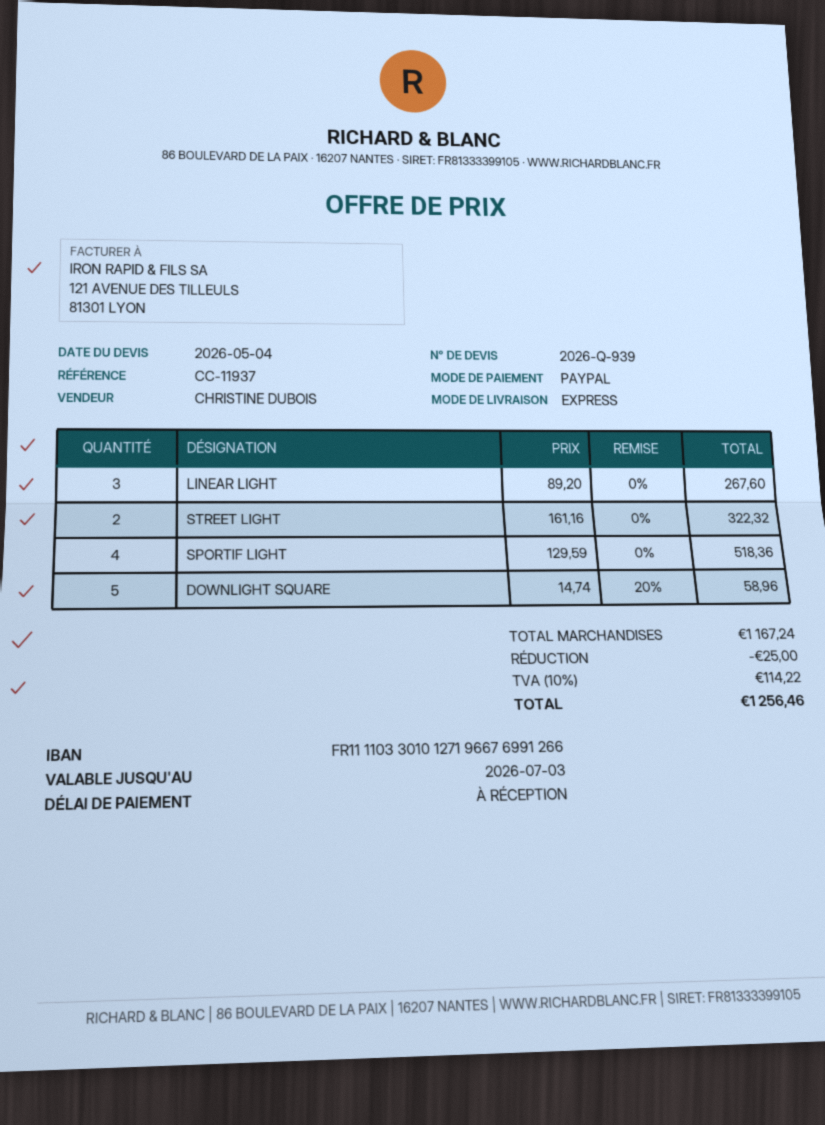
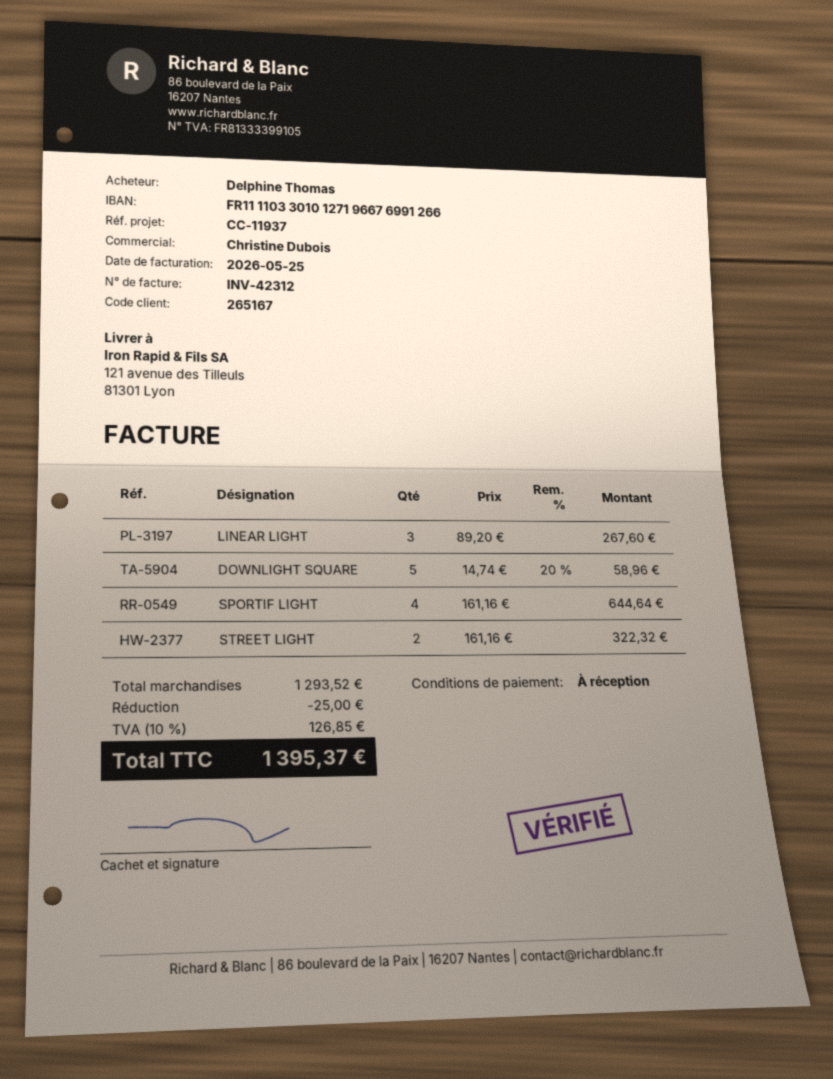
SPORTIF LIGHT: 4 x 129.59 = 518.36 -> 4 x 161.16 = 644.64
subtotal: 1167.24 -> 1293.52
tax: 10% = 114.22 -> 10% = 126.85
total: 1256.46 -> 1395.37

